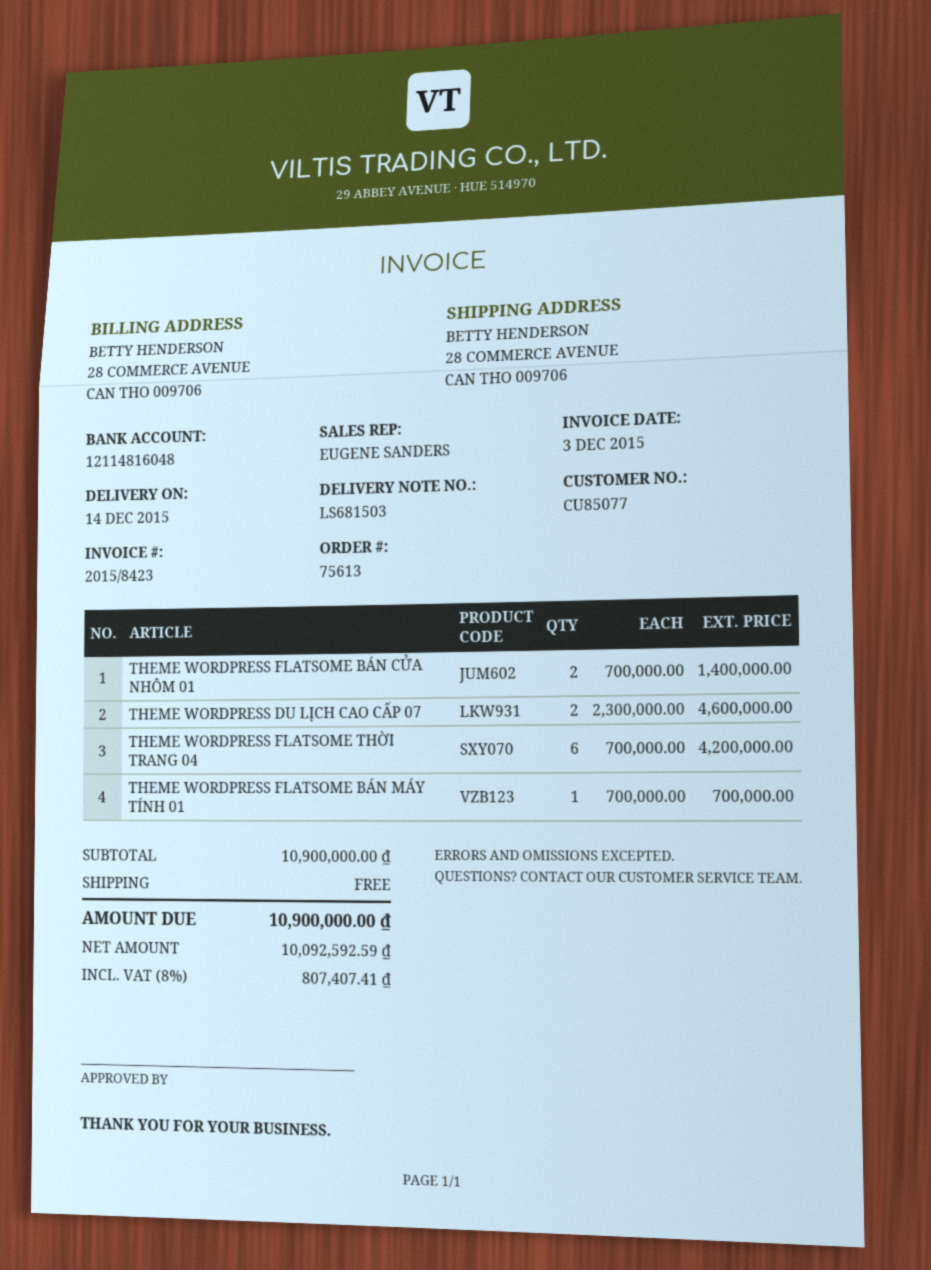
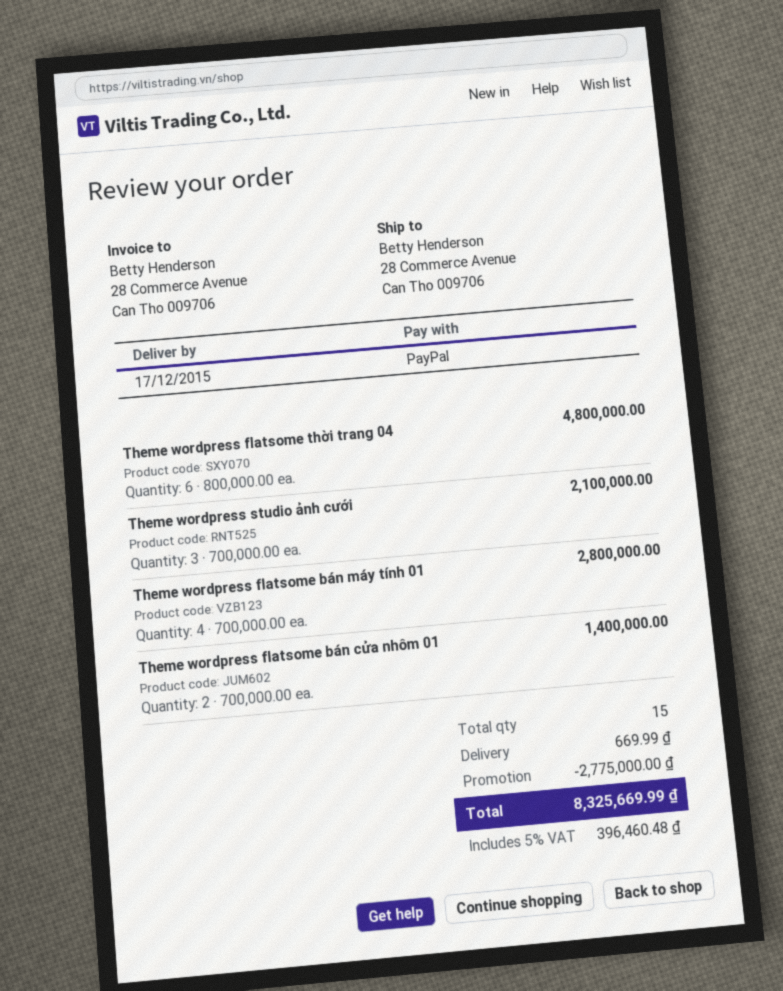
delivery date: 2015-12-14 -> 2015-12-17
THEME WORDPRESS DU LỊCH CAO CẤP 07: 2 x 2300000.00 = 4600000.00 -> none
THEME WORDPRESS FLATSOME THỜI TRANG 04: 6 x 700000.00 = 4200000.00 -> 6 x 800000.00 = 4800000.00
THEME WORDPRESS FLATSOME BÁN MÁY TÍNH 01: 1 x 700000.00 = 700000.00 -> 4 x 700000.00 = 2800000.00
Theme wordpress studio ảnh cưới: none -> 3 x 700000.00 = 2100000.00
discount: none -> 2775000.00
shipping: 0.00 -> 669.99
tax: 8% = 807407.41 -> 5% = 396460.48
total: 10900000.00 -> 8325669.99

